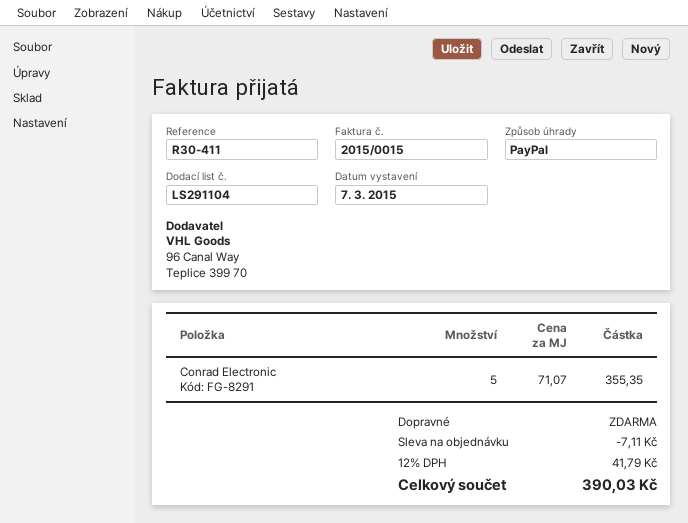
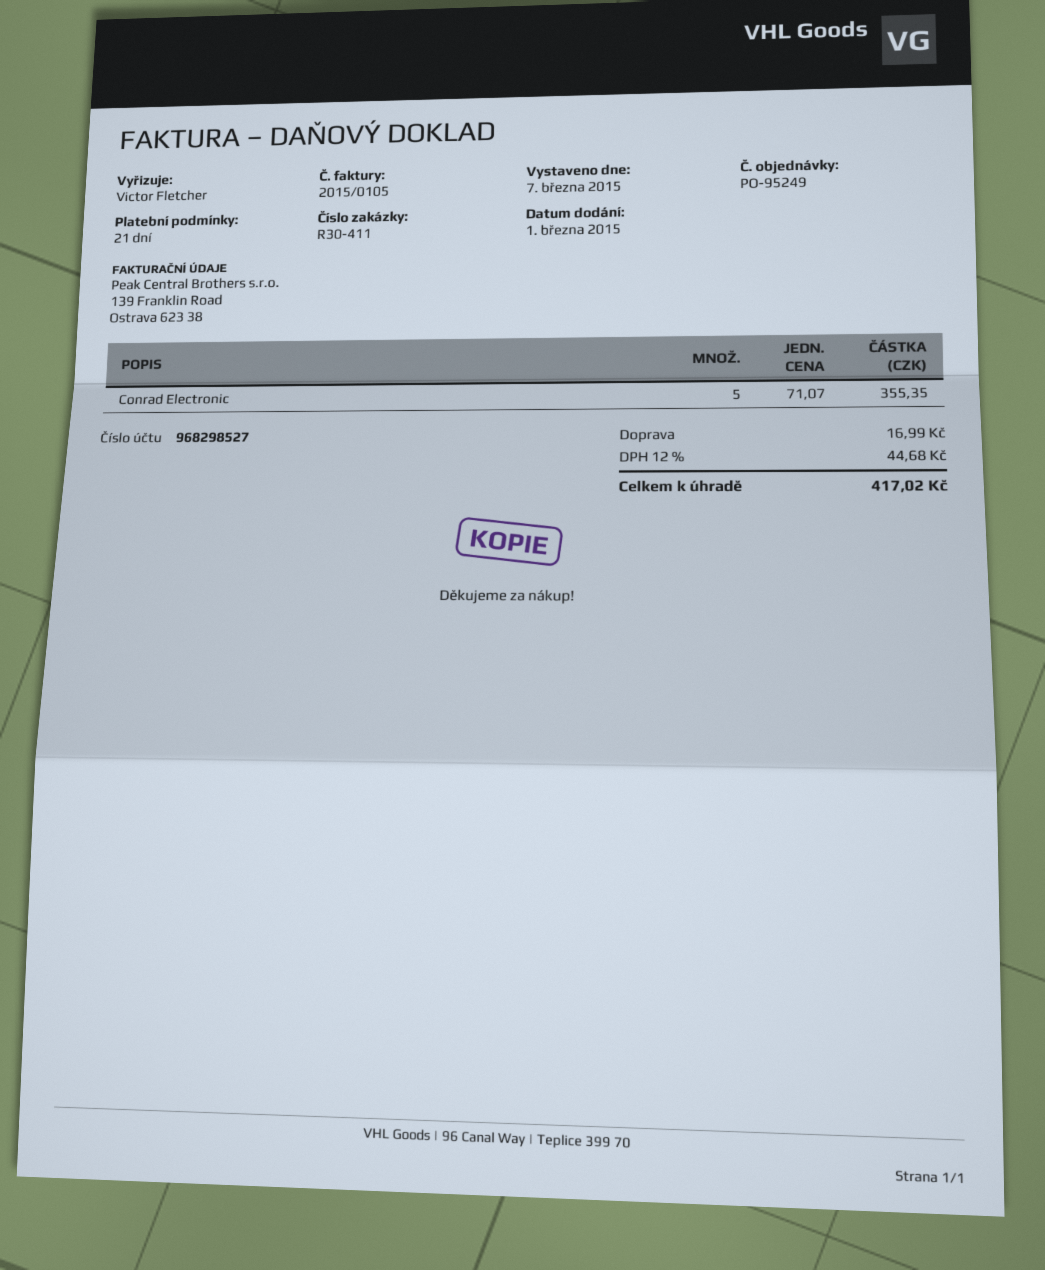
invoice number: 2015/0015 -> 2015/0105
discount: 7.11 -> none
shipping: 0.00 -> 16.99
tax: 12% = 41.79 -> 12% = 44.68
total: 390.03 -> 417.02

